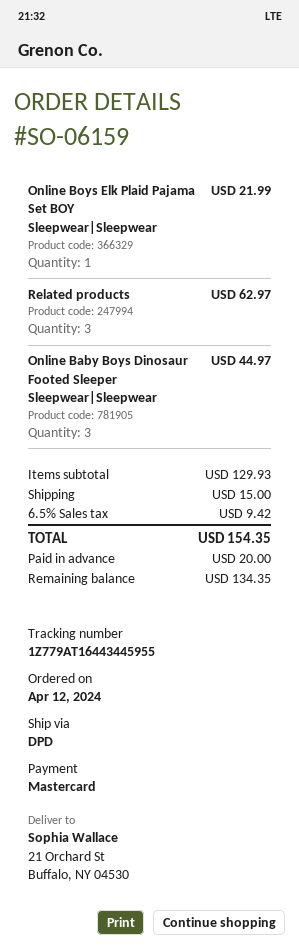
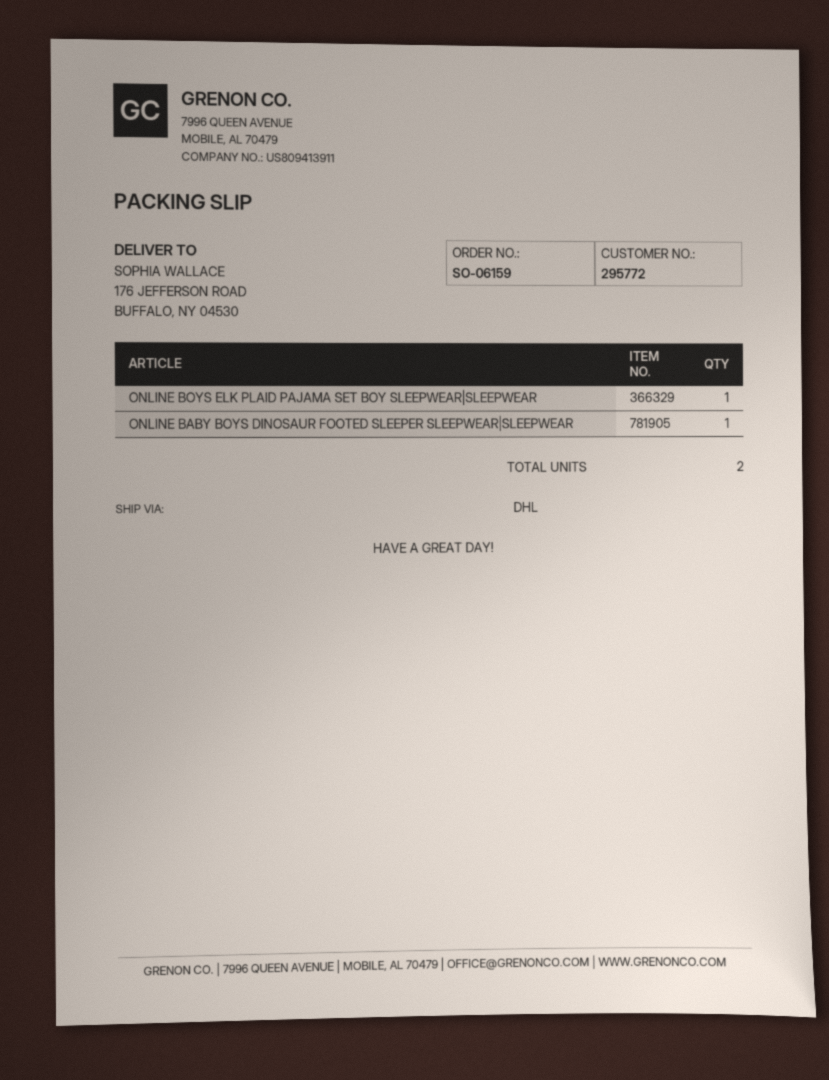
shipping method: DPD -> DHL
ship to: 21 Orchard St, Buffalo, NY 04530 -> 176 JEFFERSON ROAD, BUFFALO, NY 04530
Related products: 3 -> none
Online Baby Boys Dinosaur Footed Sleeper Sleepwear|Sleepwear: 3 -> 1

